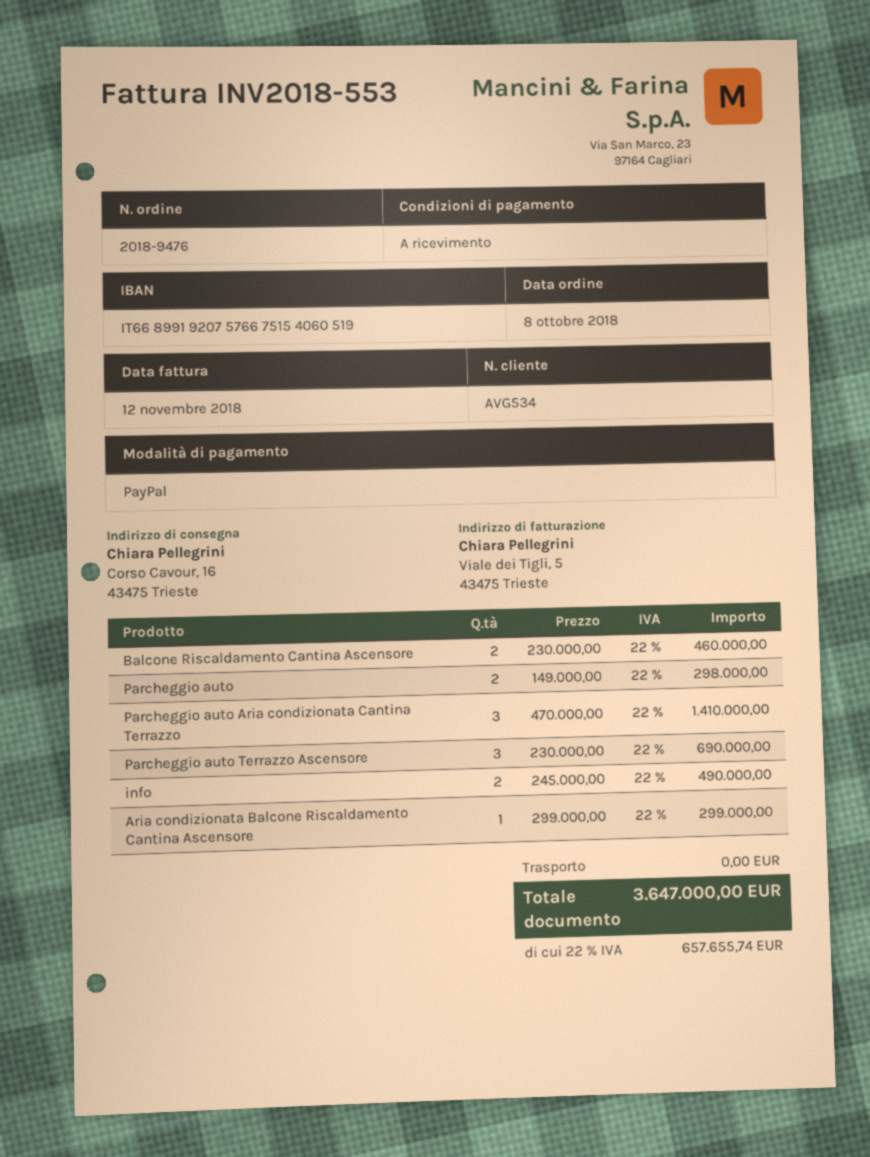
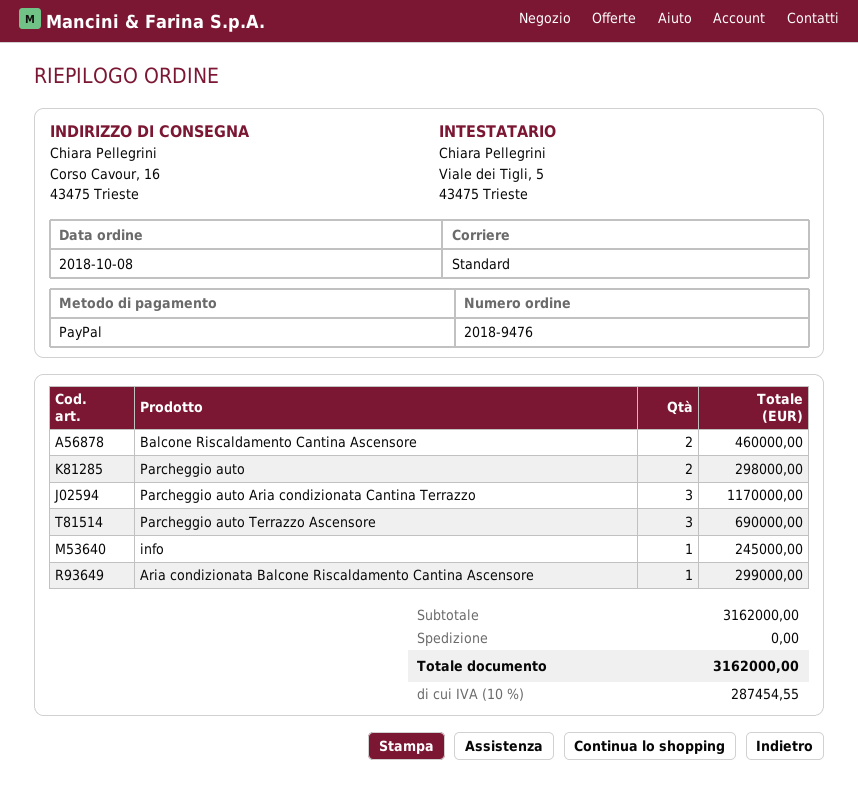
Parcheggio auto Aria condizionata Cantina Terrazzo: 3 for 1410000.00 -> 3 for 1170000.00
info: 2 for 490000.00 -> 1 for 245000.00
tax: 22% = 657655.74 -> 10% = 287454.55
total: 3647000.00 -> 3162000.00

